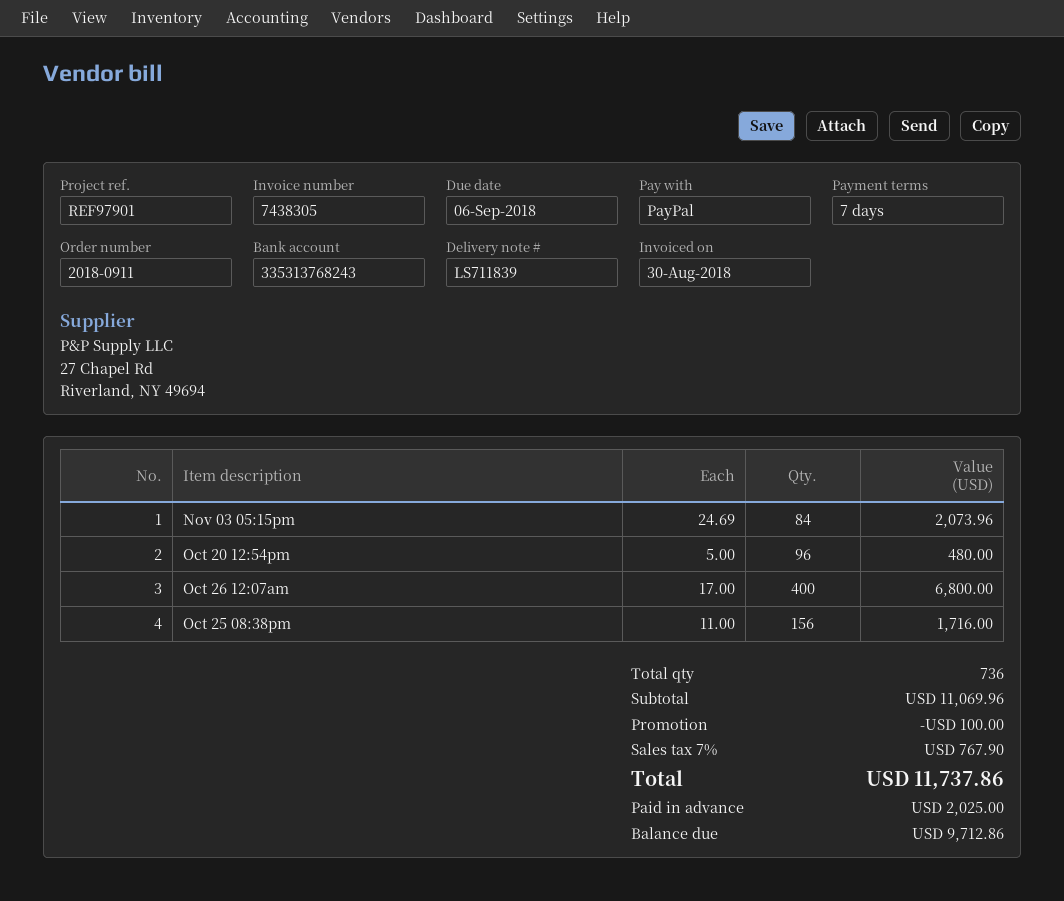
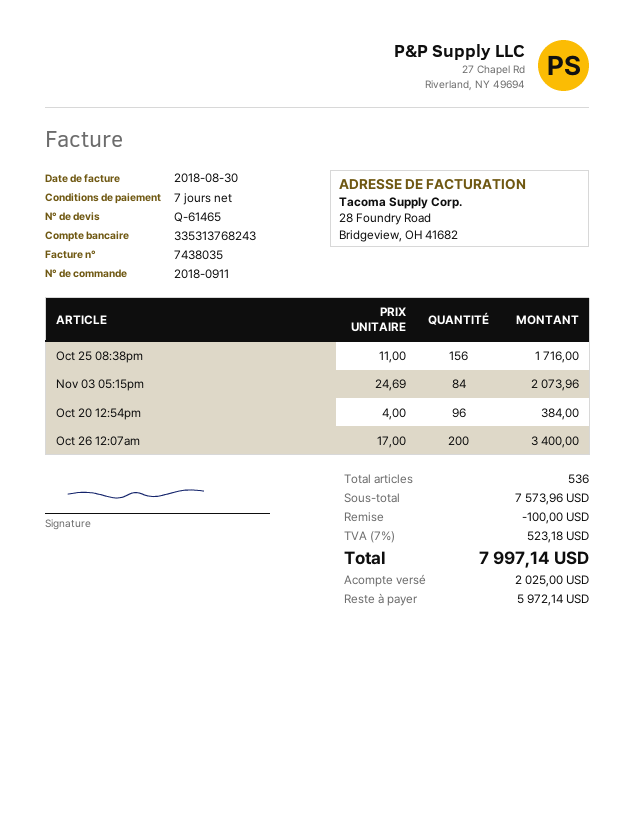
invoice number: 7438305 -> 7438035
Oct 20 12:54pm: 96 x 5.00 = 480.00 -> 96 x 4.00 = 384.00
Oct 26 12:07am: 400 x 17.00 = 6800.00 -> 200 x 17.00 = 3400.00
total quantity: 736 -> 536
subtotal: 11069.96 -> 7573.96
tax: 7% = 767.90 -> 7% = 523.18
total: 11737.86 -> 7997.14
balance: 9712.86 -> 5972.14

